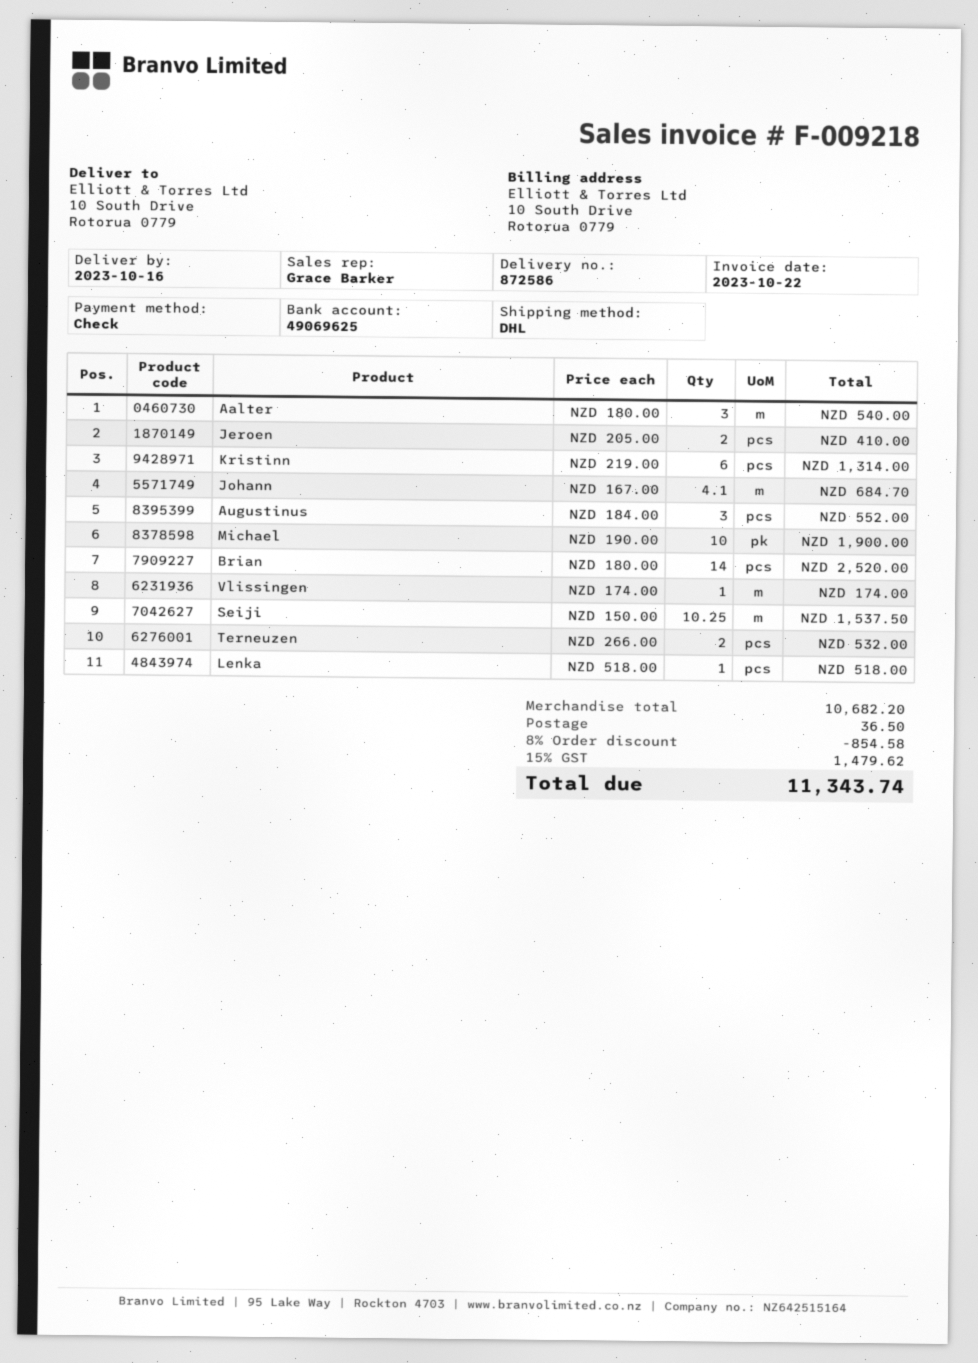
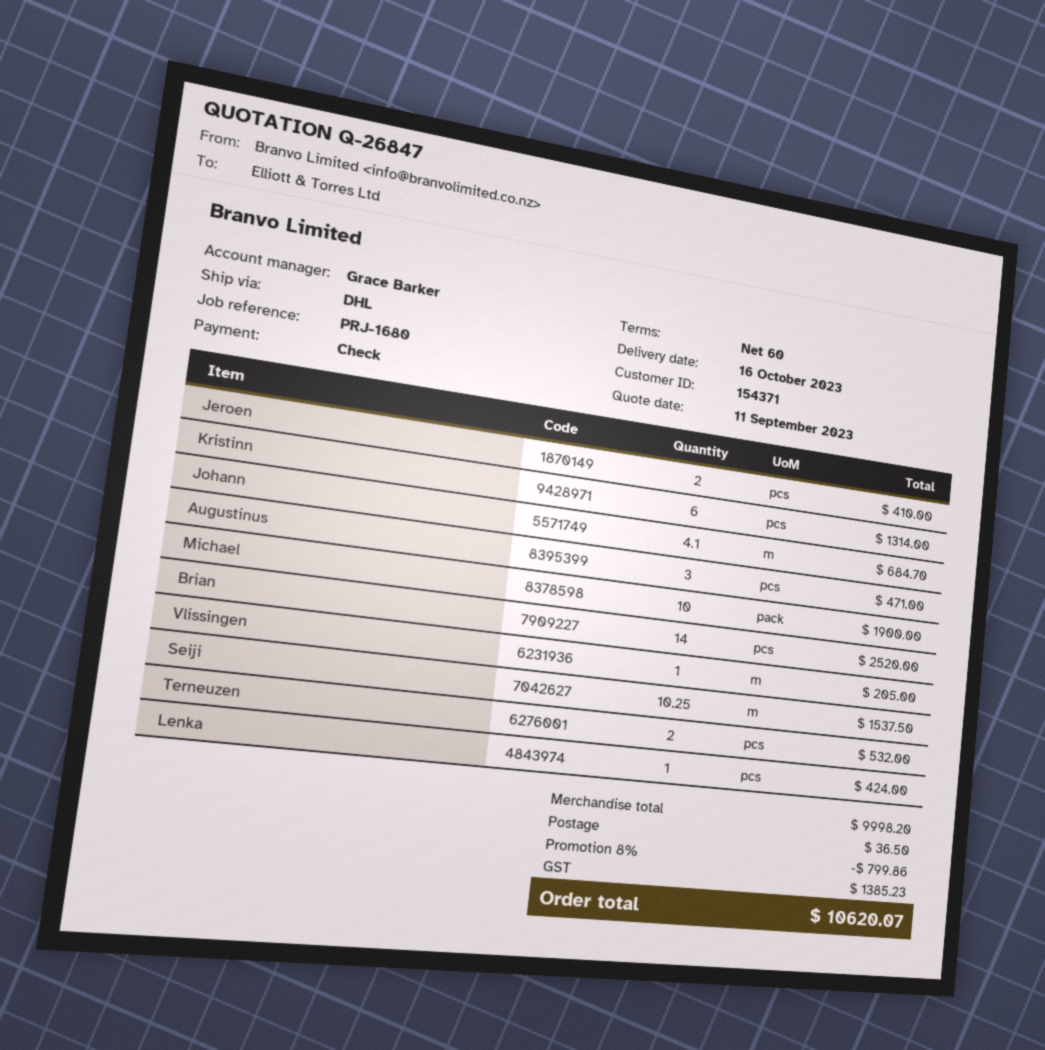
Aalter: 3 for 540.00 -> none
Augustinus: 3 for 552.00 -> 3 for 471.00
Vlissingen: 1 for 174.00 -> 1 for 205.00
Lenka: 1 for 518.00 -> 1 for 424.00
subtotal: 10682.20 -> 9998.20
discount: 8% = 854.58 -> 8% = 799.86
tax: 1479.62 -> 1385.23
total: 11343.74 -> 10620.07

